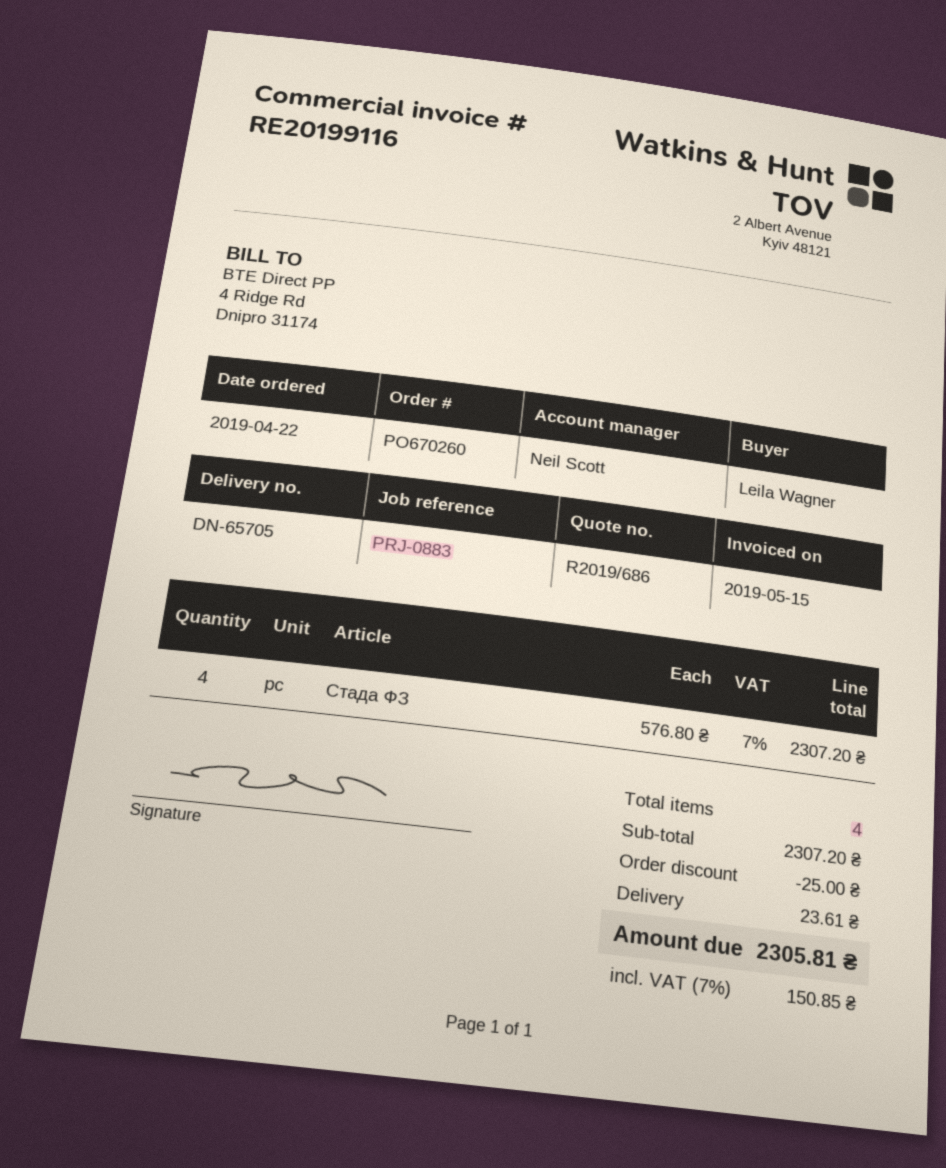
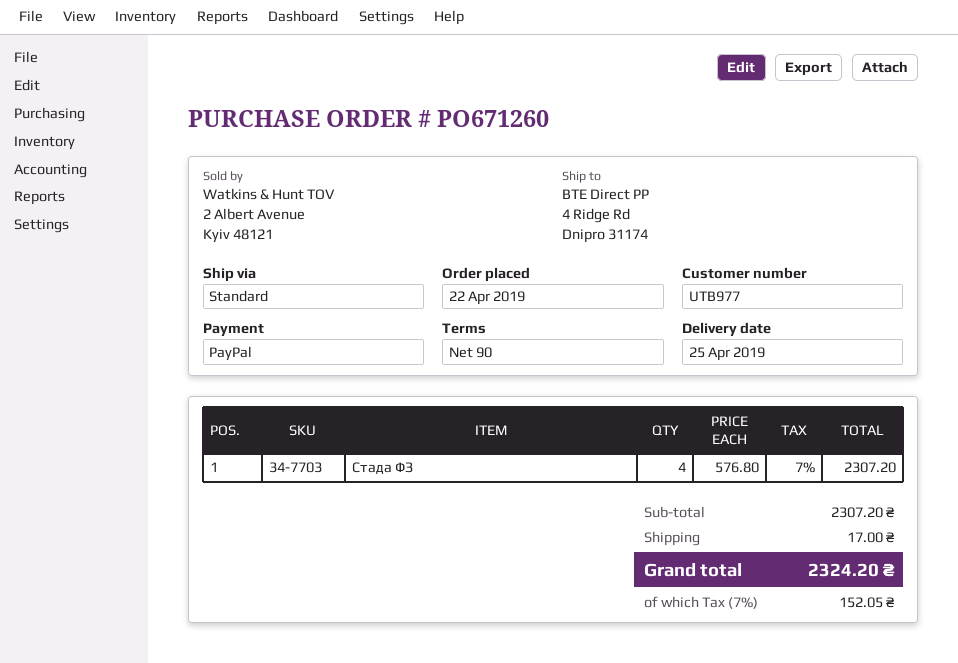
order number: PO670260 -> PO671260
discount: 25.00 -> none
shipping: 23.61 -> 17.00
tax: 7% = 150.85 -> 7% = 152.05
total: 2305.81 -> 2324.20

